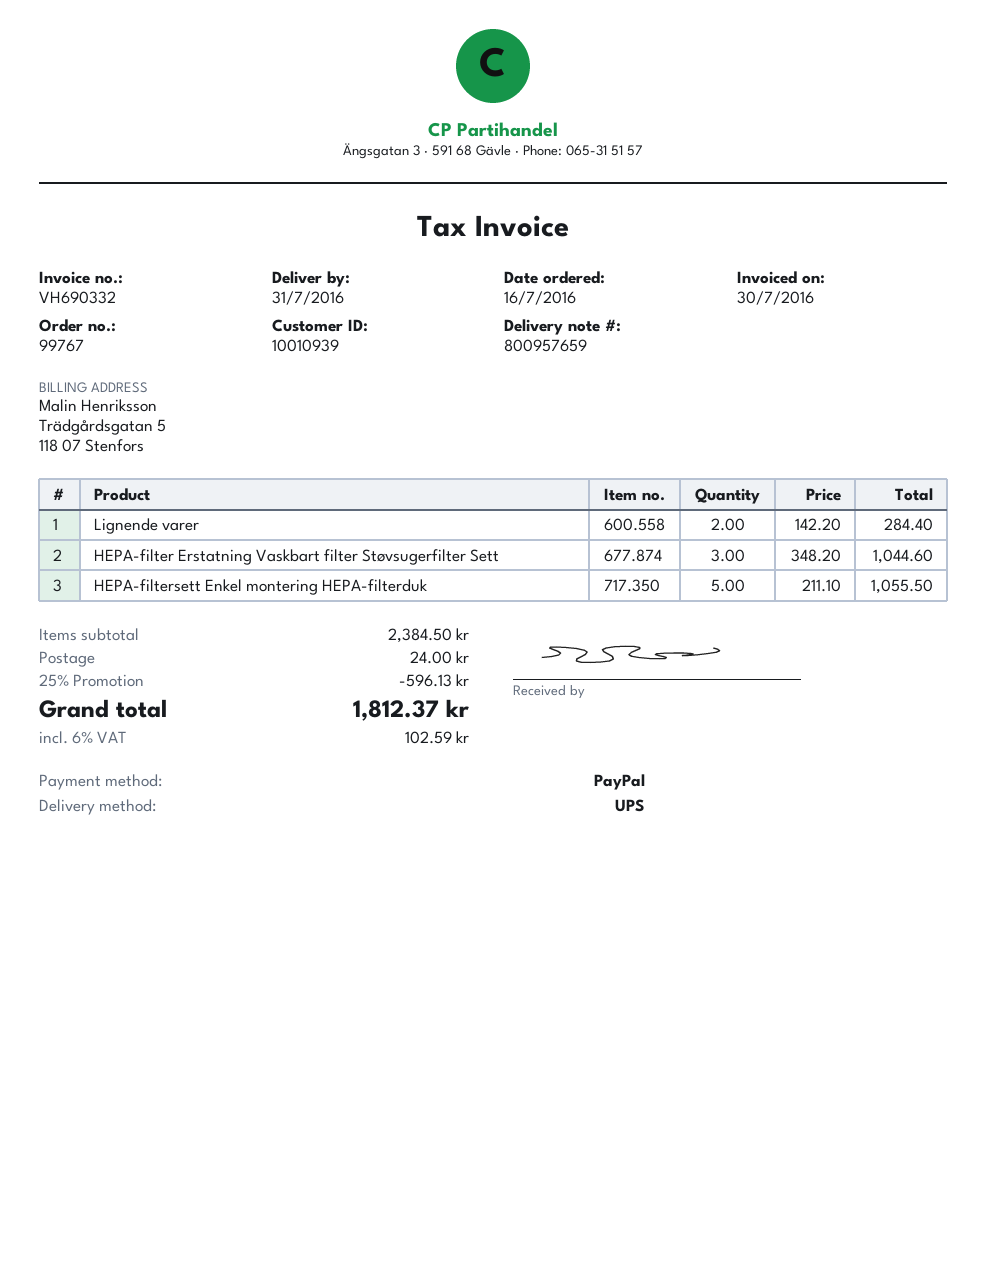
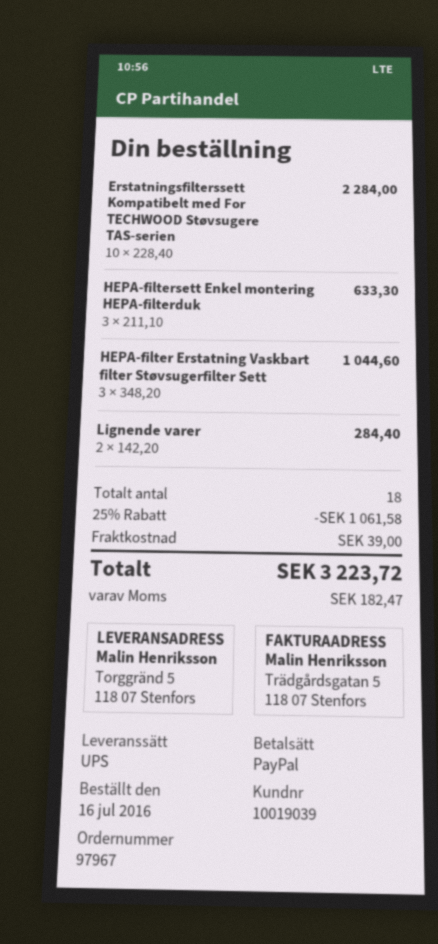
order number: 99767 -> 97967
customer number: 10010939 -> 10019039
HEPA-filtersett Enkel montering HEPA-filterduk: 5 x 211.10 = 1055.50 -> 3 x 211.10 = 633.30
Erstatningsfilterssett Kompatibelt med For TECHWOOD Støvsugere TAS-serien: none -> 10 x 228.40 = 2284.00
discount: 25% = 596.13 -> 25% = 1061.58
shipping: 24.00 -> 39.00
tax: 102.59 -> 182.47
total: 1812.37 -> 3223.72

